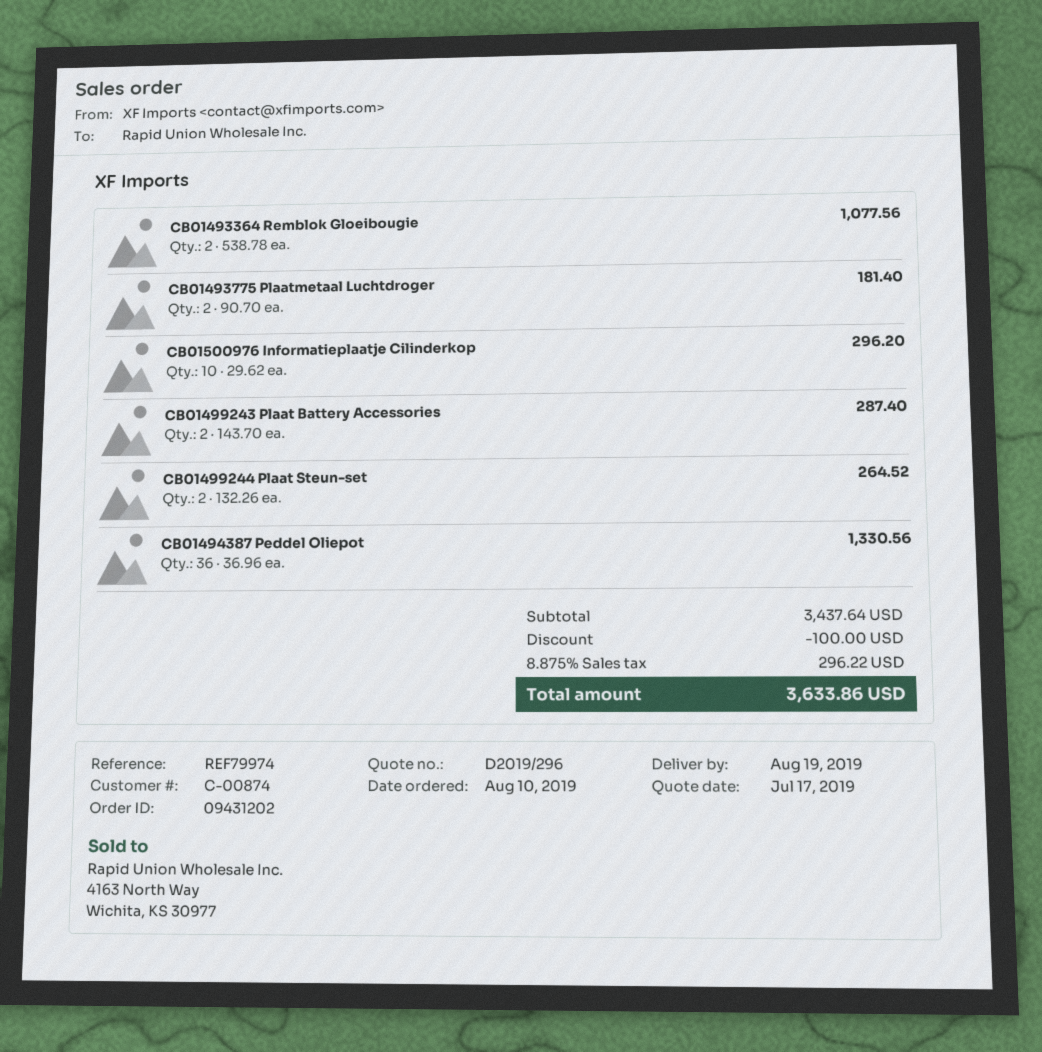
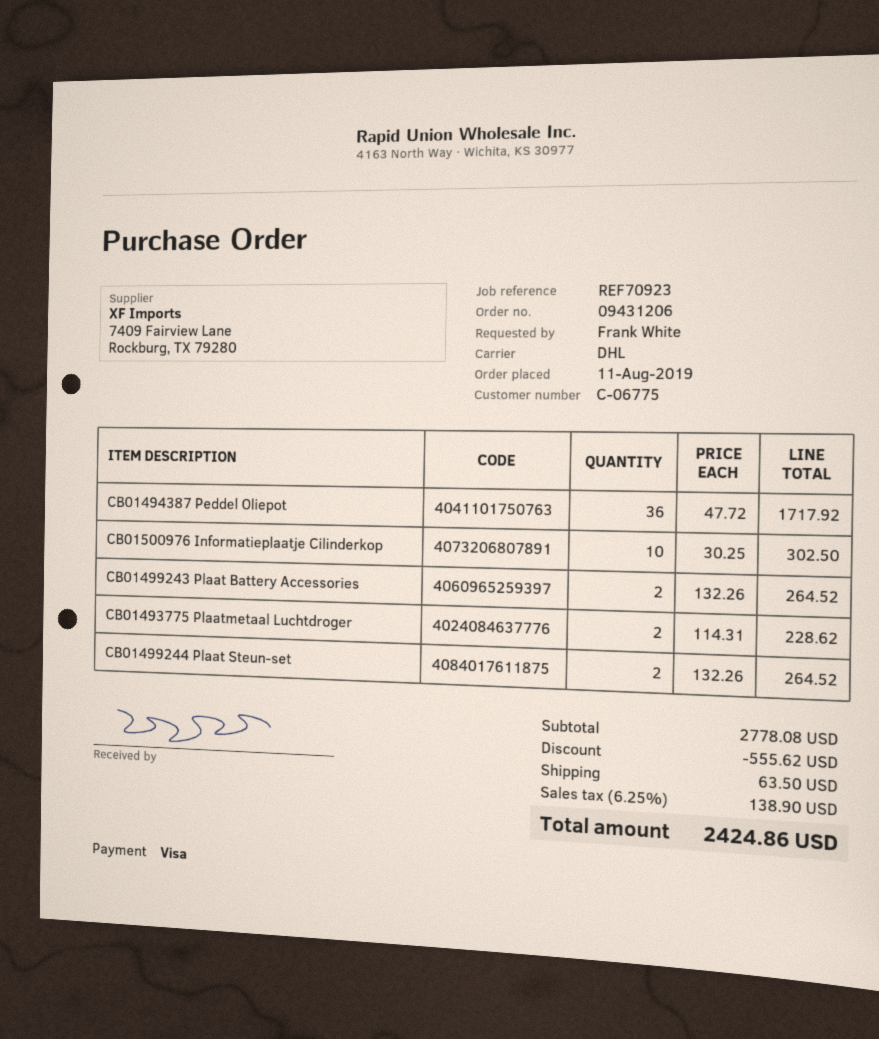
order number: 09431202 -> 09431206
order date: 2019-08-10 -> 2019-08-11
customer number: C-00874 -> C-06775
reference: REF79974 -> REF70923
CB01493364 Remblok Gloeibougie: 2 x 538.78 = 1077.56 -> none
CB01493775 Plaatmetaal Luchtdroger: 2 x 90.70 = 181.40 -> 2 x 114.31 = 228.62
CB01500976 Informatieplaatje Cilinderkop: 10 x 29.62 = 296.20 -> 10 x 30.25 = 302.50
CB01499243 Plaat Battery Accessories: 2 x 143.70 = 287.40 -> 2 x 132.26 = 264.52
CB01494387 Peddel Oliepot: 36 x 36.96 = 1330.56 -> 36 x 47.72 = 1717.92
subtotal: 3437.64 -> 2778.08
discount: 100.00 -> 555.62
shipping: none -> 63.50
tax: 8.875% = 296.22 -> 6.25% = 138.90
total: 3633.86 -> 2424.86

